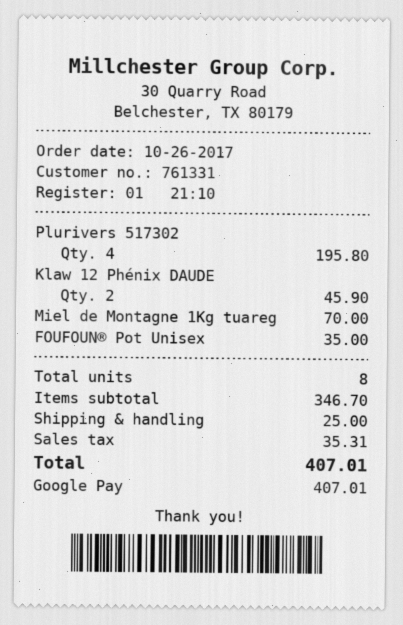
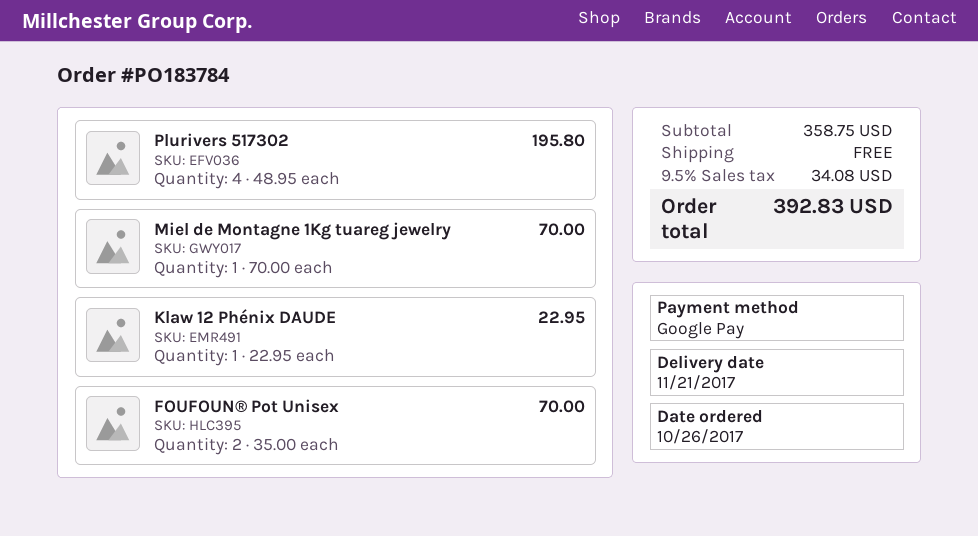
Klaw 12 Phénix DAUDE: 2 for 45.90 -> 1 for 22.95
FOUFOUN® Pot Unisex: 1 for 35.00 -> 2 for 70.00
subtotal: 346.70 -> 358.75
shipping: 25.00 -> 0.00
tax: 35.31 -> 34.08
total: 407.01 -> 392.83

